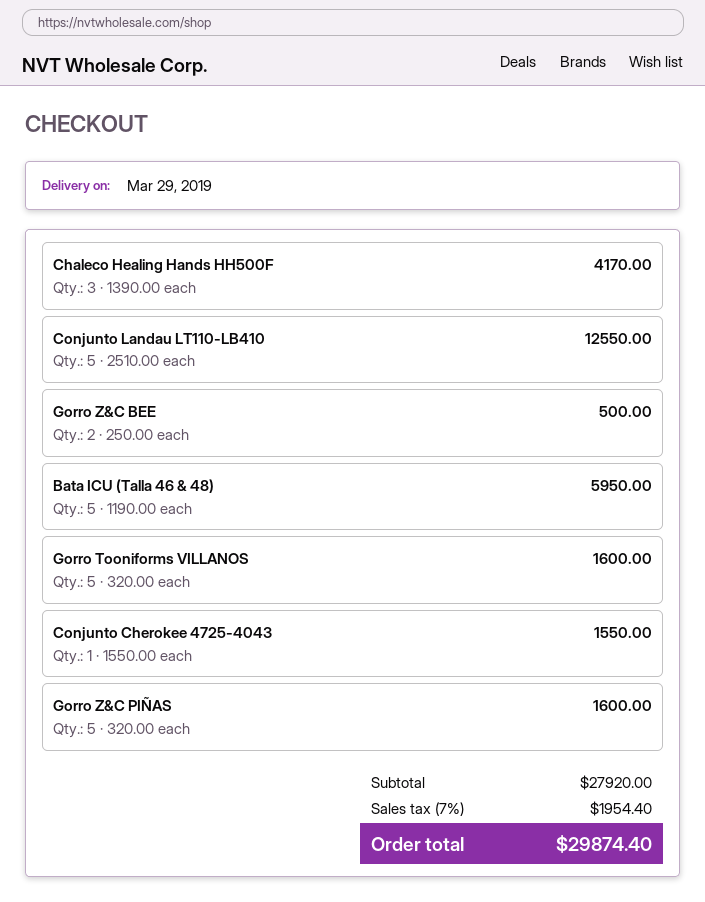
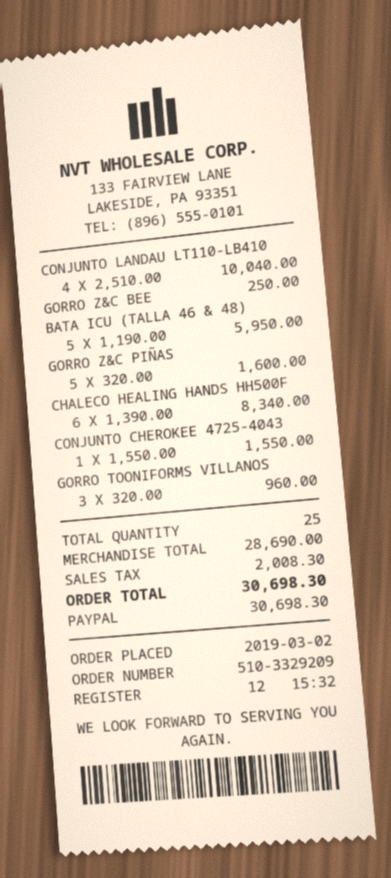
Chaleco Healing Hands HH500F: 3 x 1390.00 = 4170.00 -> 6 x 1390.00 = 8340.00
Conjunto Landau LT110-LB410: 5 x 2510.00 = 12550.00 -> 4 x 2510.00 = 10040.00
Gorro Z&C BEE: 2 x 250.00 = 500.00 -> 1 x 250.00 = 250.00
Gorro Tooniforms VILLANOS: 5 x 320.00 = 1600.00 -> 3 x 320.00 = 960.00
subtotal: 27920.00 -> 28690.00
tax: 1954.40 -> 2008.30
total: 29874.40 -> 30698.30

